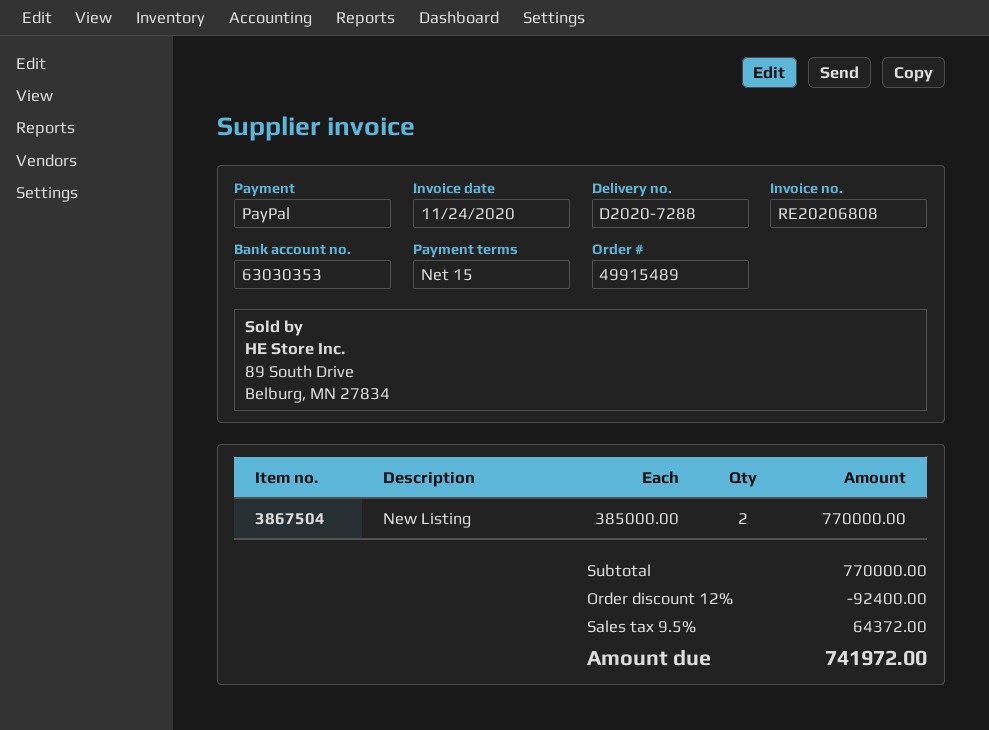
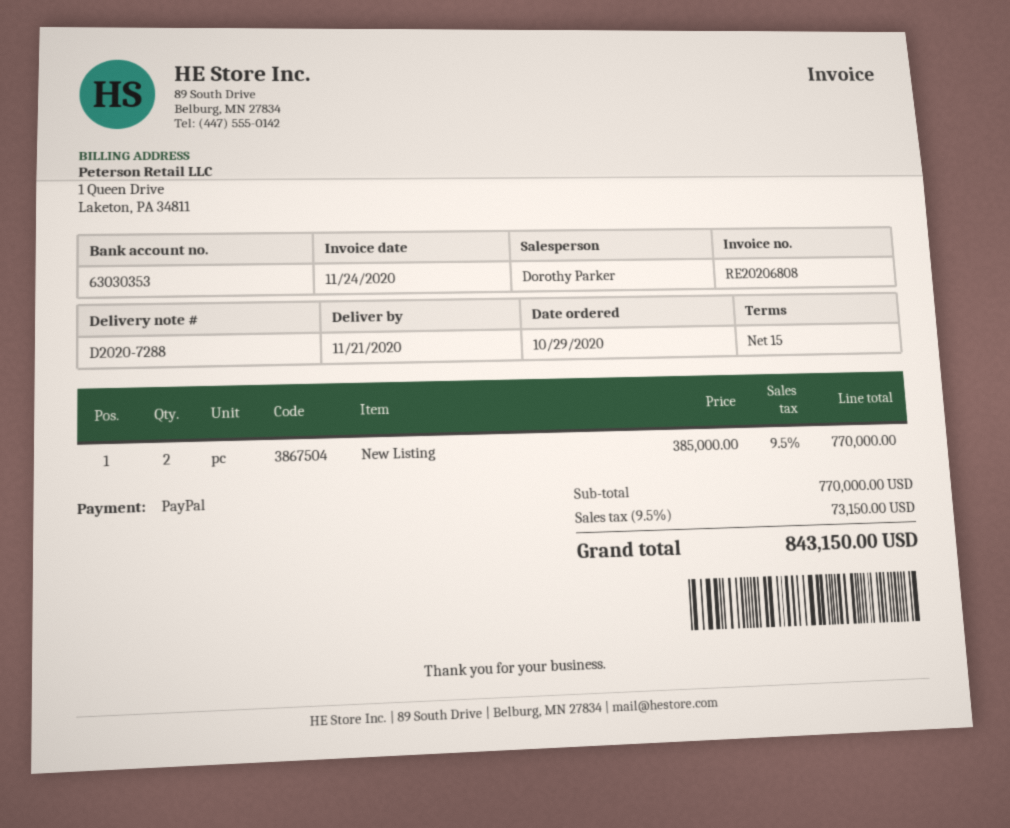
discount: 12% = 92400.00 -> none
tax: 9.5% = 64372.00 -> 9.5% = 73150.00
total: 741972.00 -> 843150.00

